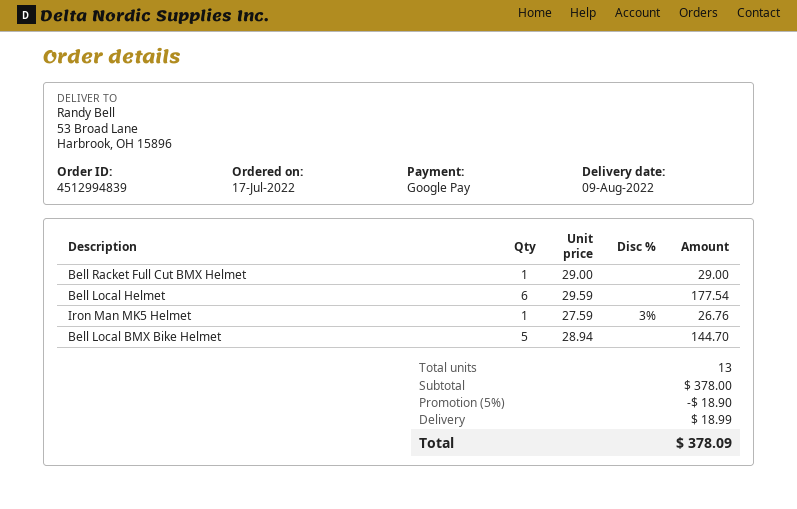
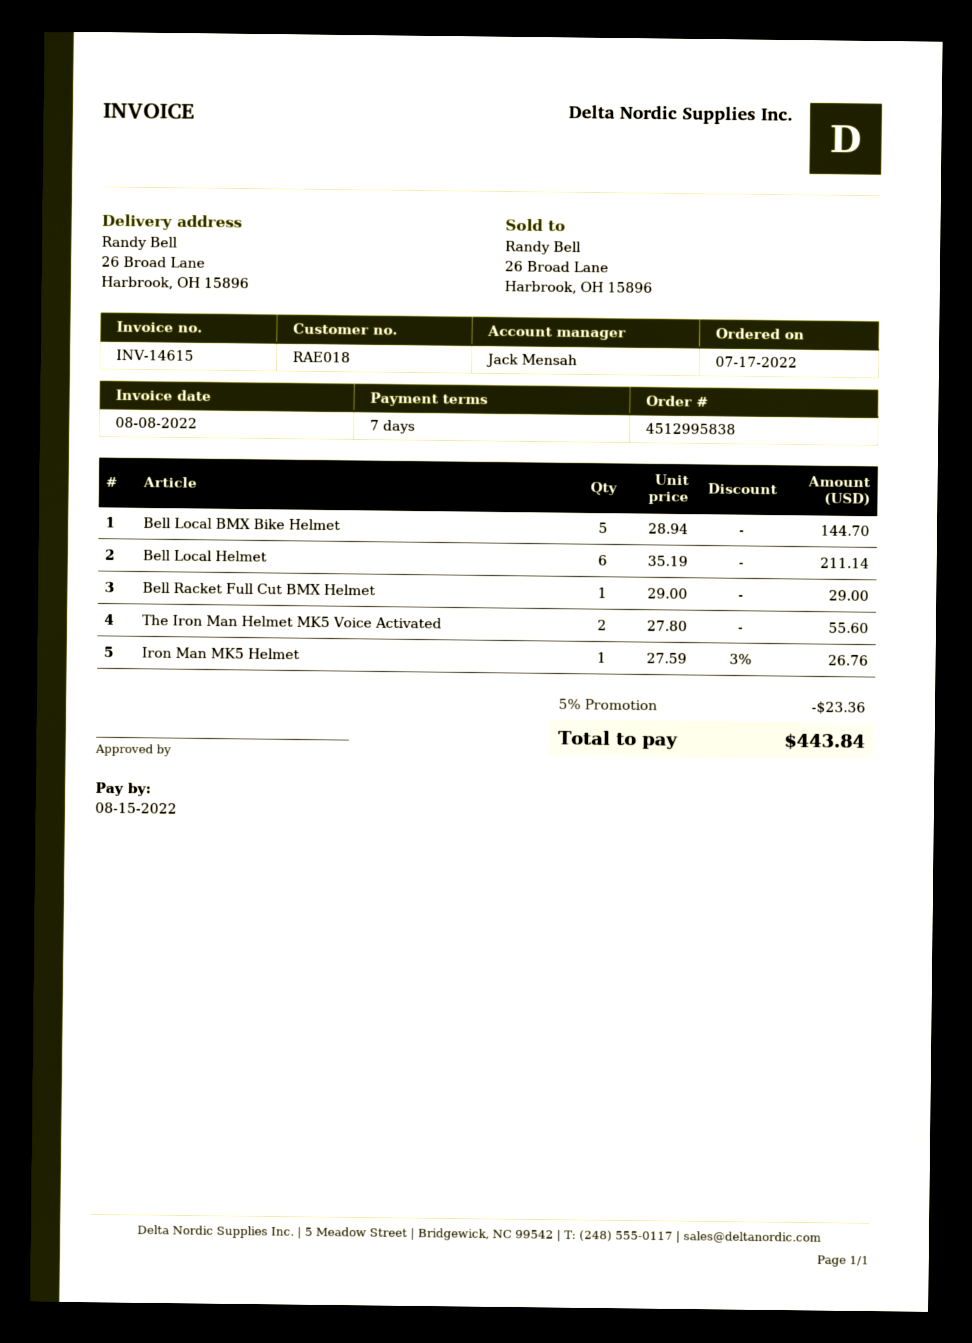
order number: 4512994839 -> 4512995838
ship to: 53 Broad Lane, Harbrook, OH 15896 -> 26 Broad Lane, Harbrook, OH 15896
Bell Local Helmet: 6 x 29.59 = 177.54 -> 6 x 35.19 = 211.14
The Iron Man Helmet MK5 Voice Activated: none -> 2 x 27.80 = 55.60
discount: 5% = 18.90 -> 5% = 23.36
shipping: 18.99 -> none
total: 378.09 -> 443.84

